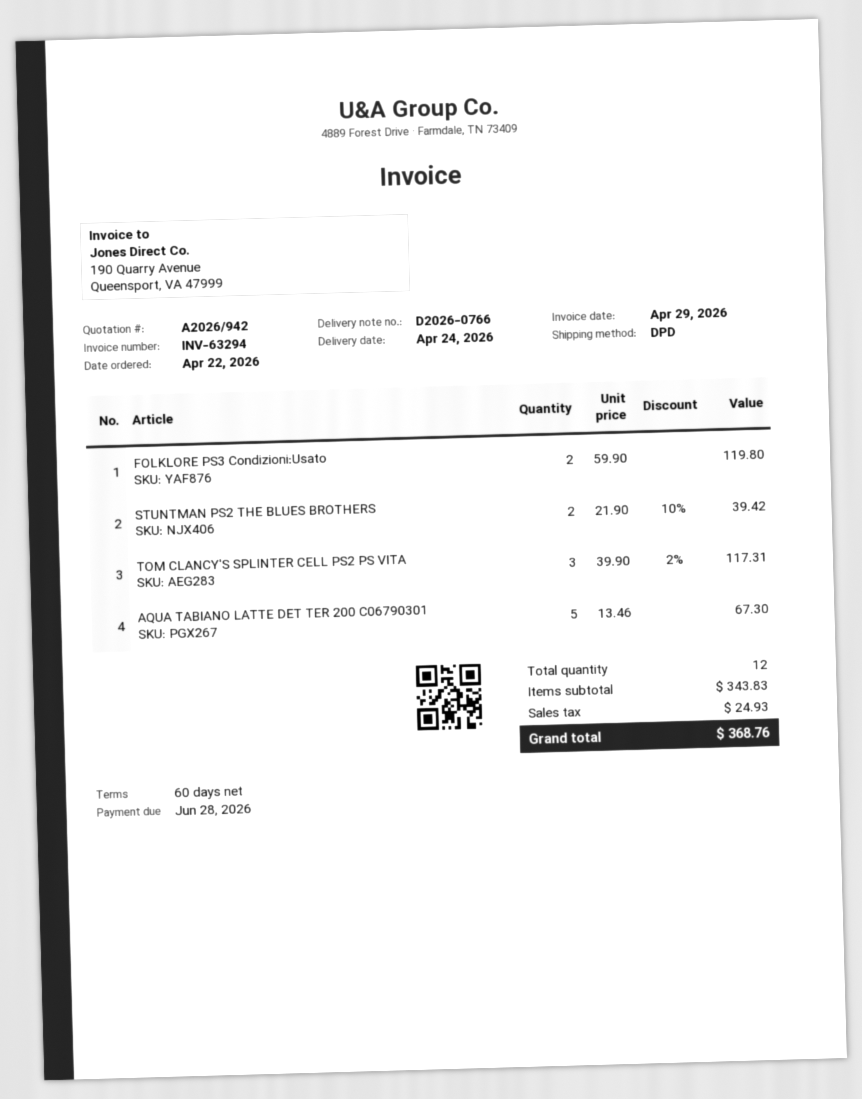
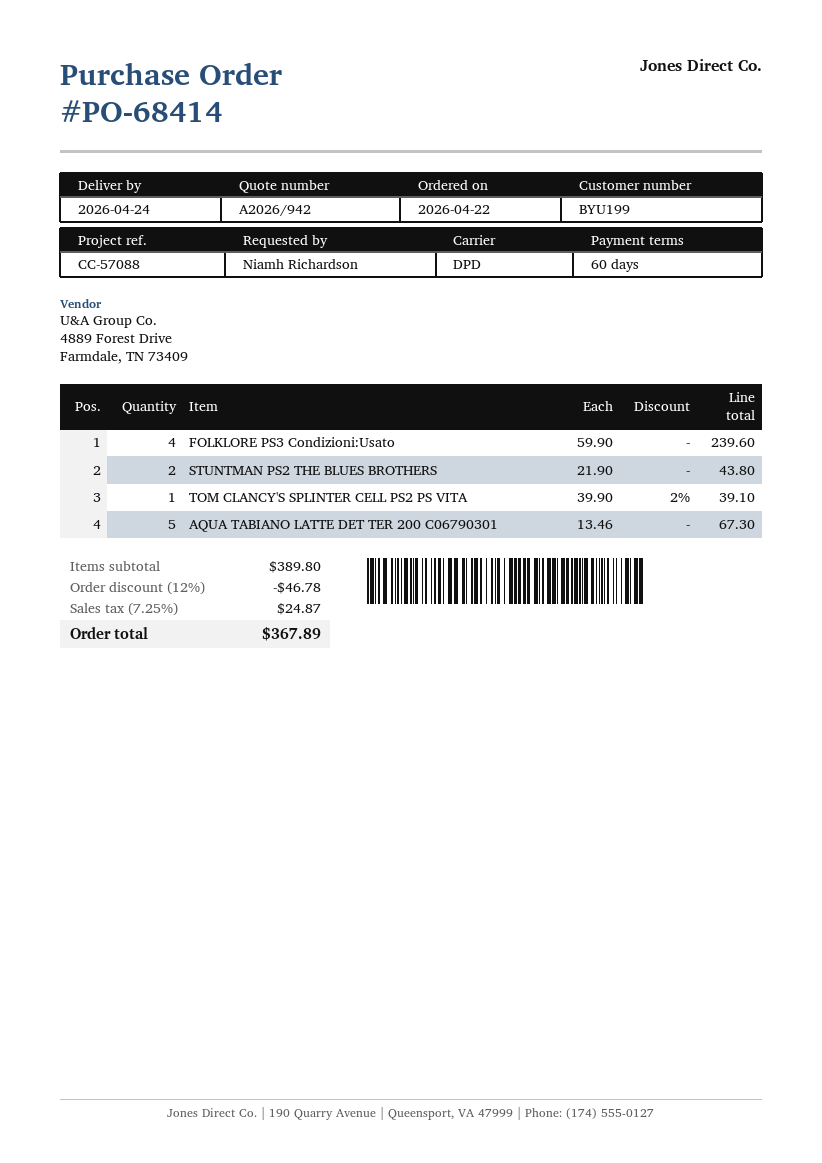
FOLKLORE PS3 Condizioni:Usato: 2 x 59.90 = 119.80 -> 4 x 59.90 = 239.60
STUNTMAN PS2 THE BLUES BROTHERS: 2 x 21.90 - 10% = 39.42 -> 2 x 21.90 = 43.80
TOM CLANCY'S SPLINTER CELL PS2 PS VITA: 3 x 39.90 - 2% = 117.31 -> 1 x 39.90 - 2% = 39.10
subtotal: 343.83 -> 389.80
discount: none -> 12% = 46.78
tax: 24.93 -> 24.87
total: 368.76 -> 367.89

